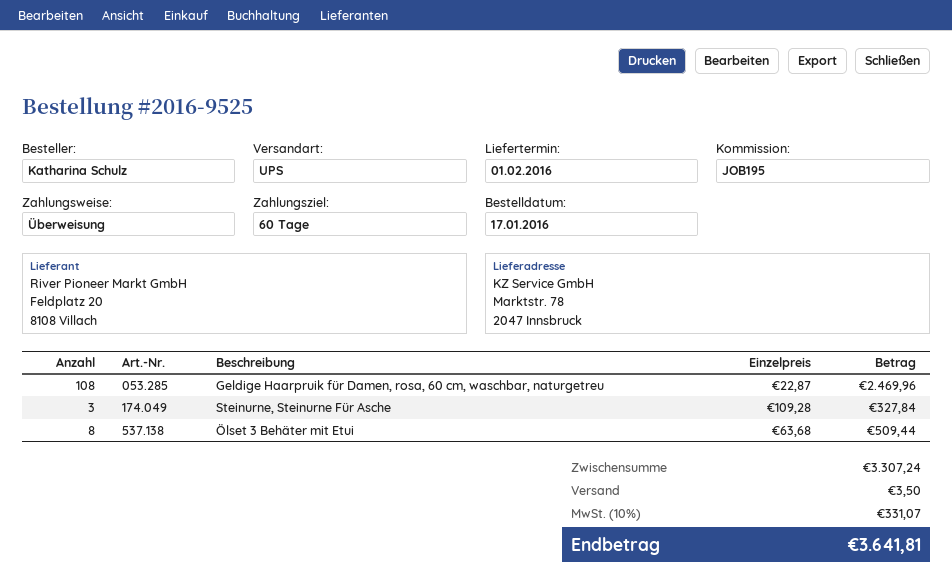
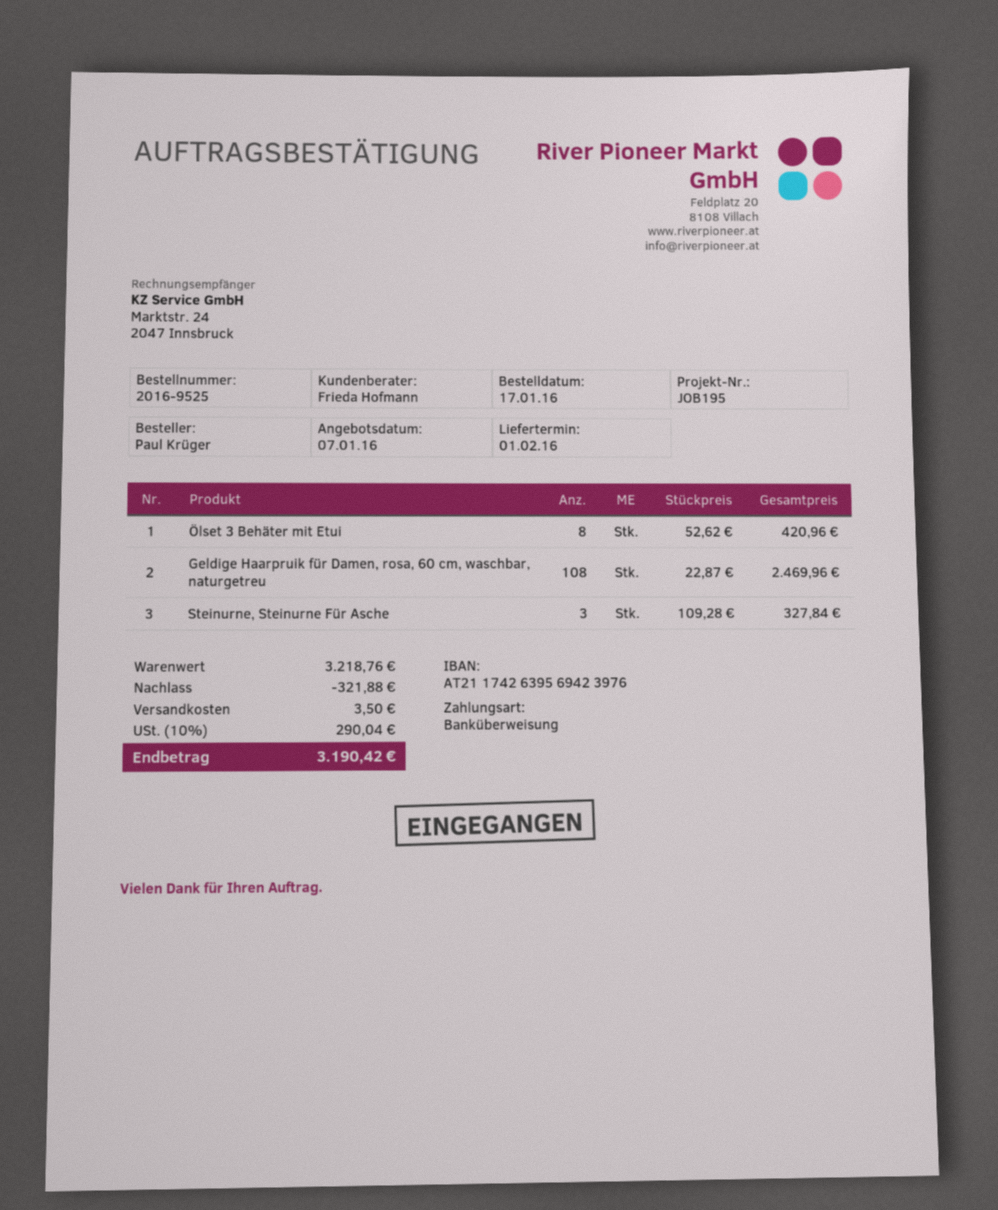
ordered by: Katharina Schulz -> Paul Krüger
Ölset 3 Behäter mit Etui: 8 x 63.68 = 509.44 -> 8 x 52.62 = 420.96
subtotal: 3307.24 -> 3218.76
discount: none -> 321.88
tax: 10% = 331.07 -> 10% = 290.04
total: 3641.81 -> 3190.42

